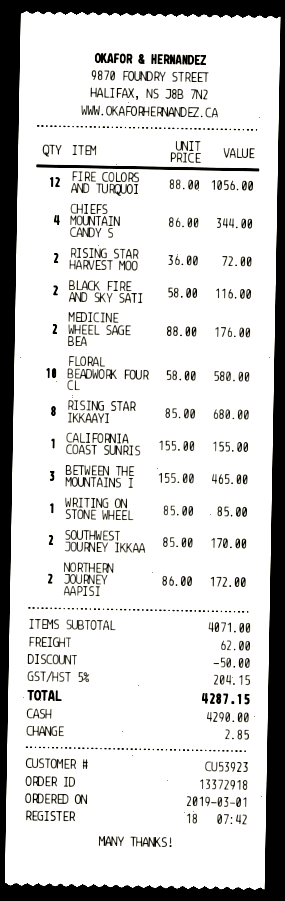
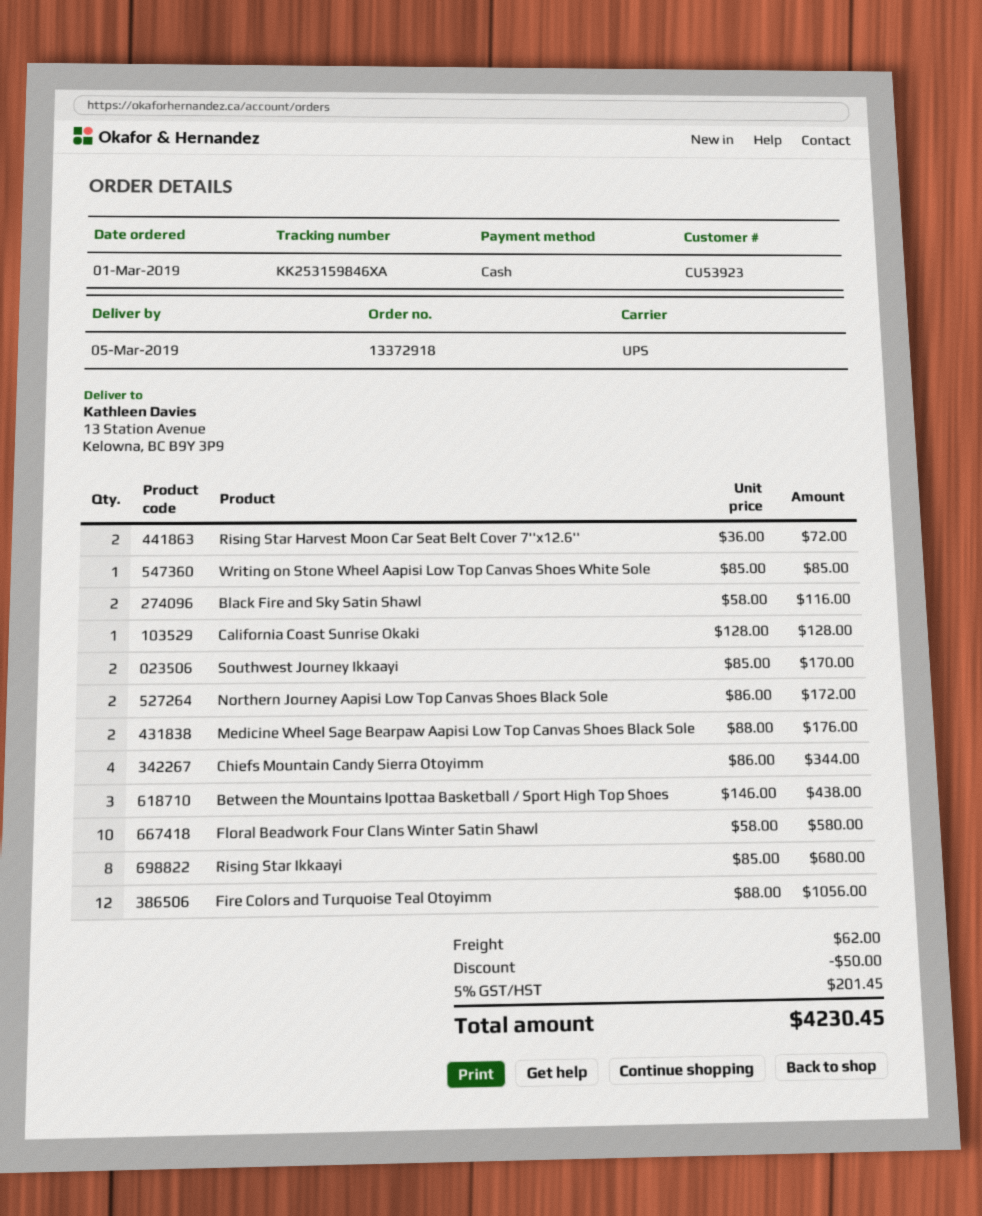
CALIFORNIA COAST SUNRIS: 1 x 155.00 = 155.00 -> 1 x 128.00 = 128.00
BETWEEN THE MOUNTAINS I: 3 x 155.00 = 465.00 -> 3 x 146.00 = 438.00
tax: 5% = 204.15 -> 5% = 201.45
total: 4287.15 -> 4230.45

